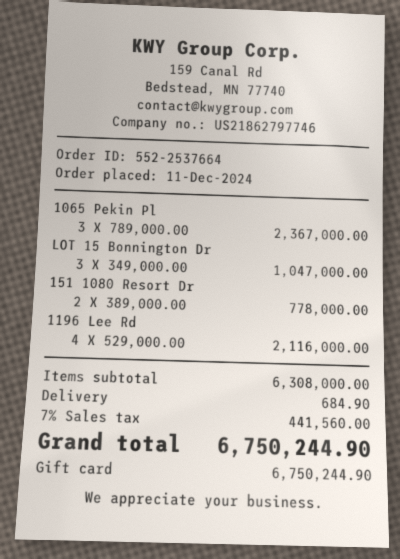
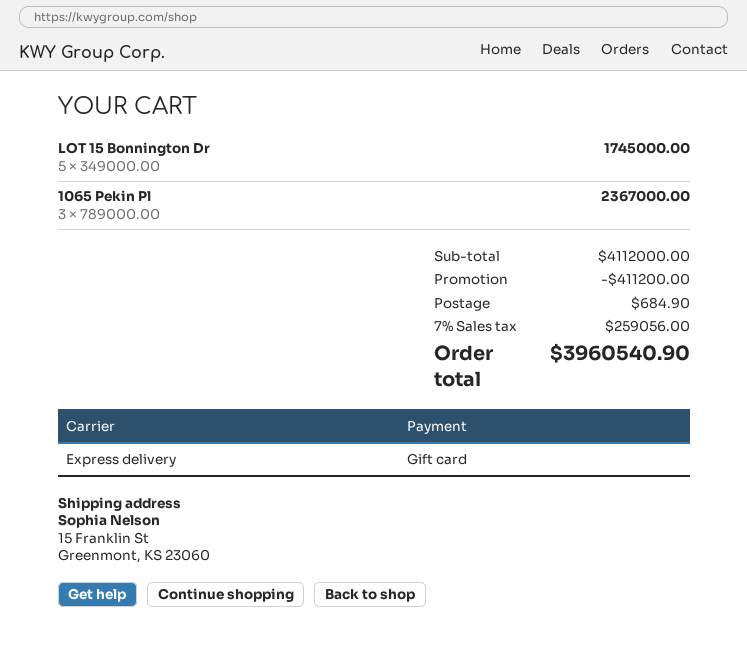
LOT 15 Bonnington Dr: 3 x 349000.00 = 1047000.00 -> 5 x 349000.00 = 1745000.00
151 1080 Resort Dr: 2 x 389000.00 = 778000.00 -> none
1196 Lee Rd: 4 x 529000.00 = 2116000.00 -> none
subtotal: 6308000.00 -> 4112000.00
discount: none -> 411200.00
tax: 7% = 441560.00 -> 7% = 259056.00
total: 6750244.90 -> 3960540.90

